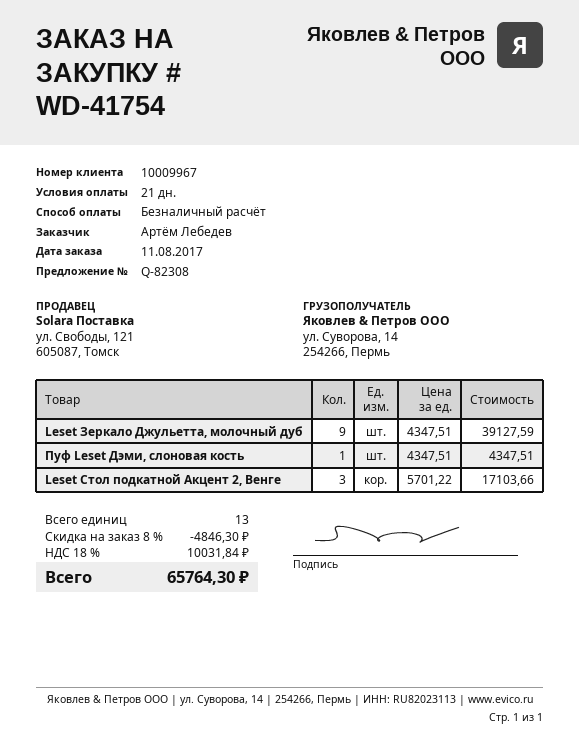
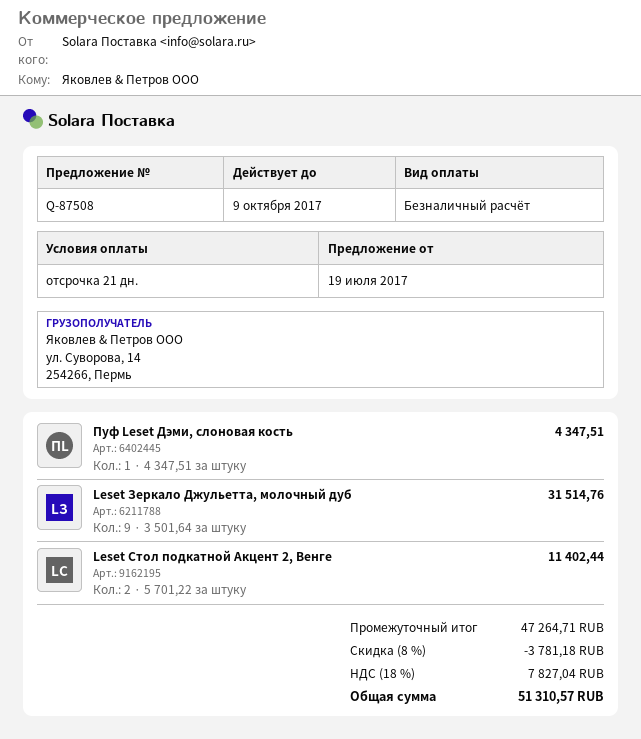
quote number: Q-82308 -> Q-87508
Leset Зеркало Джульетта, молочный дуб: 9 x 4347.51 = 39127.59 -> 9 x 3501.64 = 31514.76
Leset Стол подкатной Акцент 2, Венге: 3 x 5701.22 = 17103.66 -> 2 x 5701.22 = 11402.44
discount: 8% = 4846.30 -> 8% = 3781.18
tax: 18% = 10031.84 -> 18% = 7827.04
total: 65764.30 -> 51310.57

